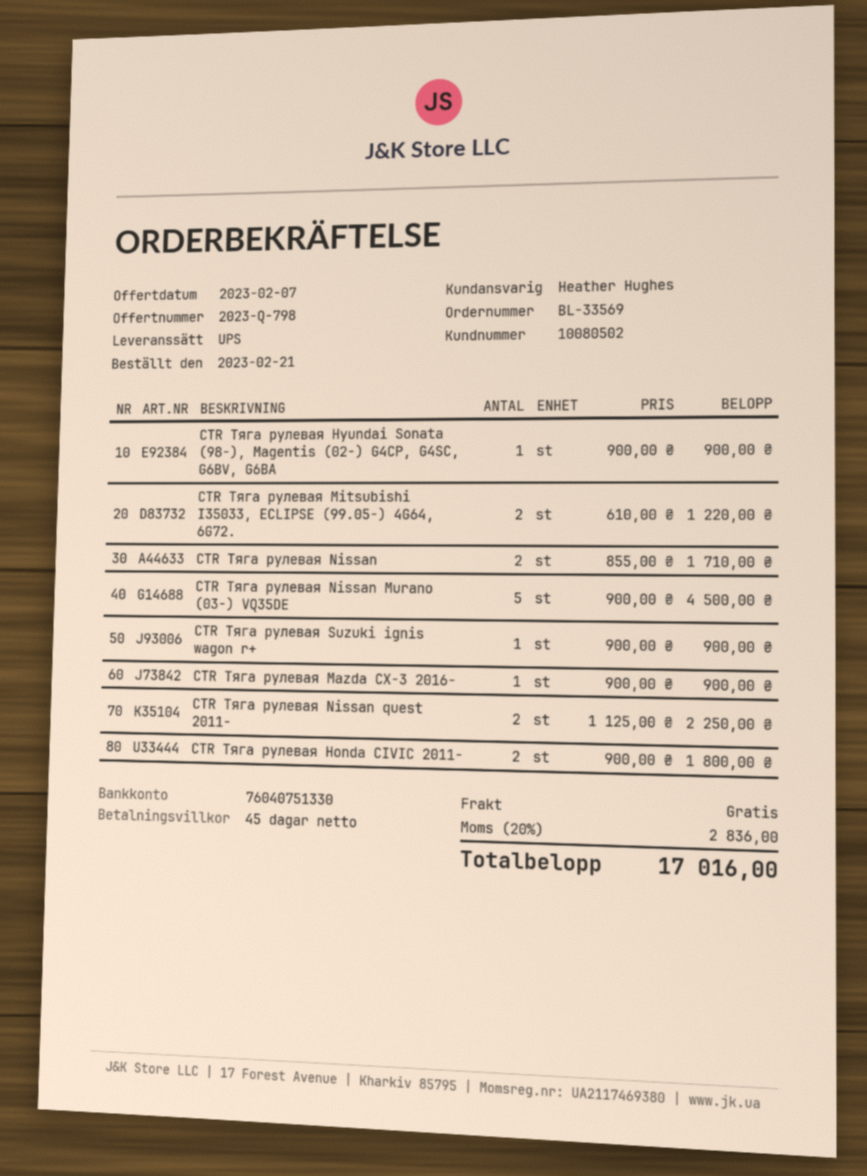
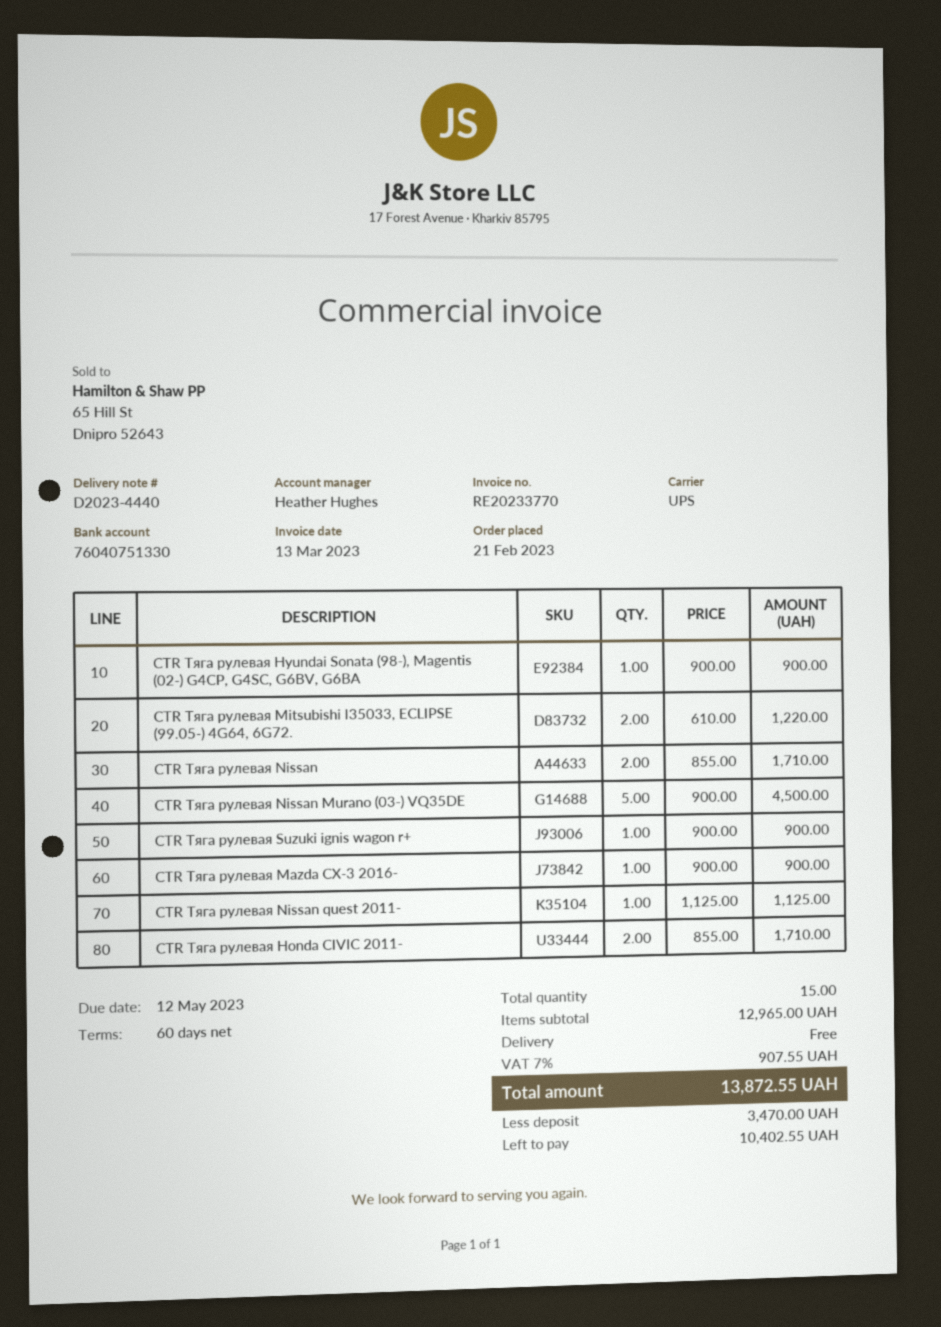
payment terms: 45 days -> 60 days
CTR Тяга рулевая Nissan quest 2011-: 2 x 1125.00 = 2250.00 -> 1 x 1125.00 = 1125.00
CTR Тяга рулевая Honda CIVIC 2011-: 2 x 900.00 = 1800.00 -> 2 x 855.00 = 1710.00
tax: 20% = 2836.00 -> 7% = 907.55
total: 17016.00 -> 13872.55

